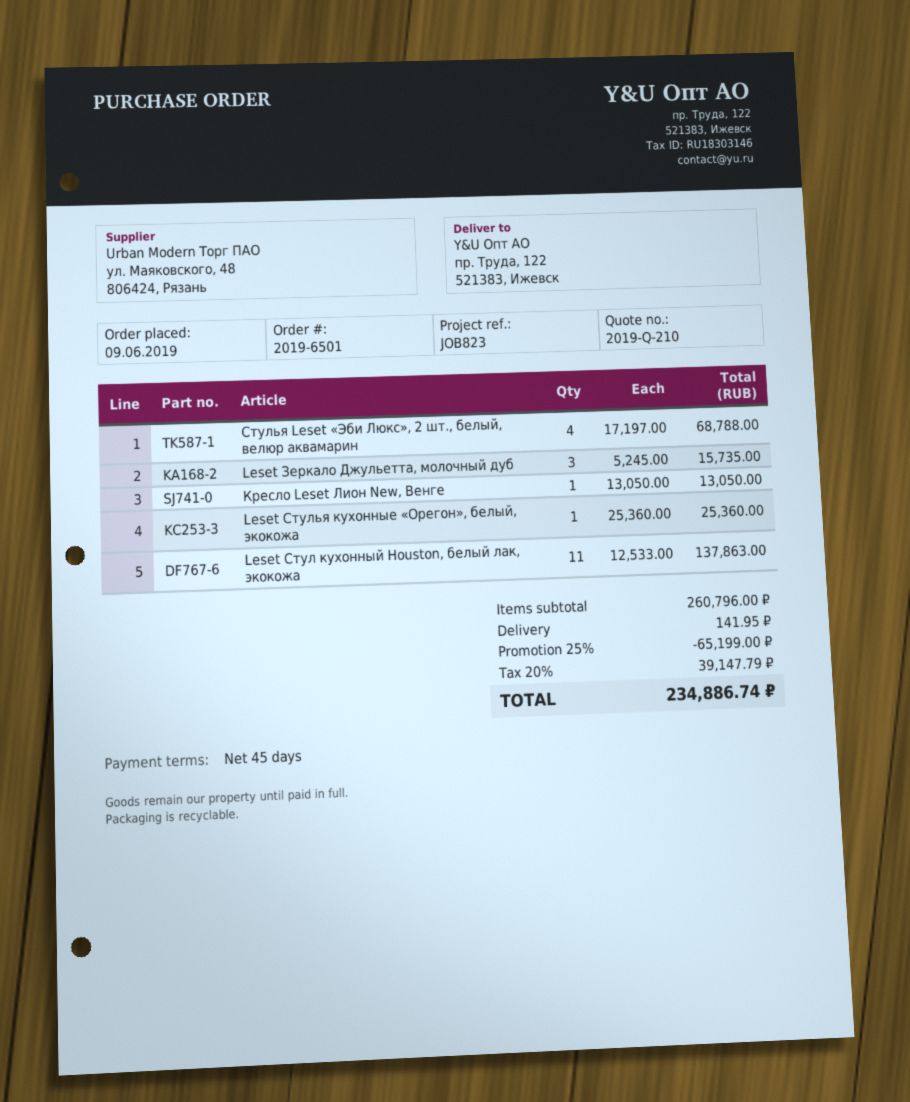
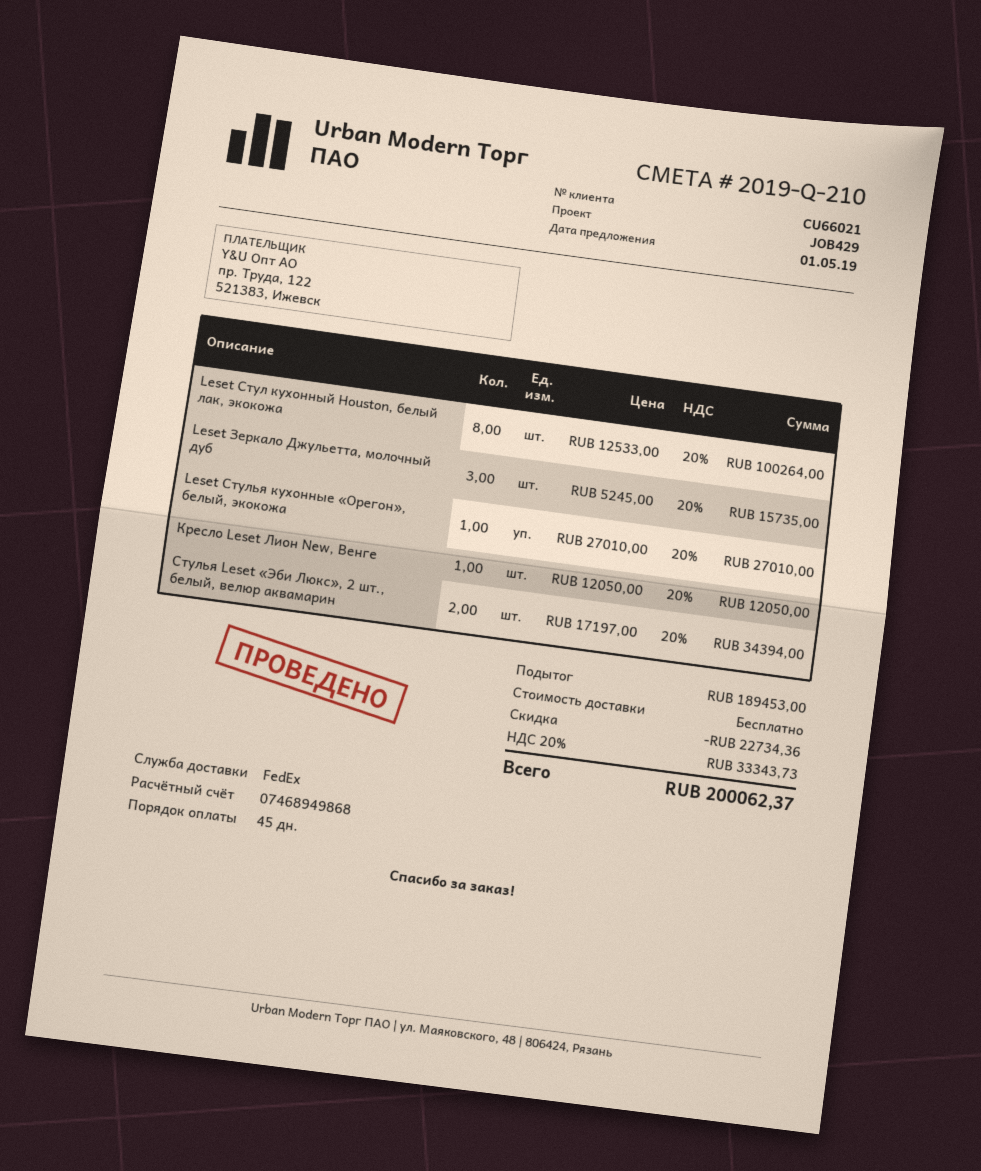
reference: JOB823 -> JOB429
Стулья Leset «Эби Люкс», 2 шт., белый, велюр аквамарин: 4 x 17197.00 = 68788.00 -> 2 x 17197.00 = 34394.00
Кресло Leset Лион New, Венге: 1 x 13050.00 = 13050.00 -> 1 x 12050.00 = 12050.00
Leset Стулья кухонные «Орегон», белый, экокожа: 1 x 25360.00 = 25360.00 -> 1 x 27010.00 = 27010.00
Leset Стул кухонный Houston, белый лак, экокожа: 11 x 12533.00 = 137863.00 -> 8 x 12533.00 = 100264.00
subtotal: 260796.00 -> 189453.00
discount: 65199.00 -> 22734.36
shipping: 141.95 -> 0.00
tax: 20% = 39147.79 -> 20% = 33343.73
total: 234886.74 -> 200062.37

